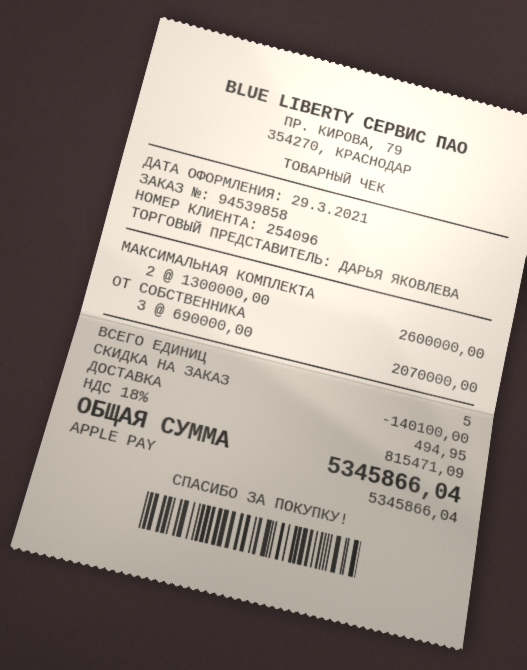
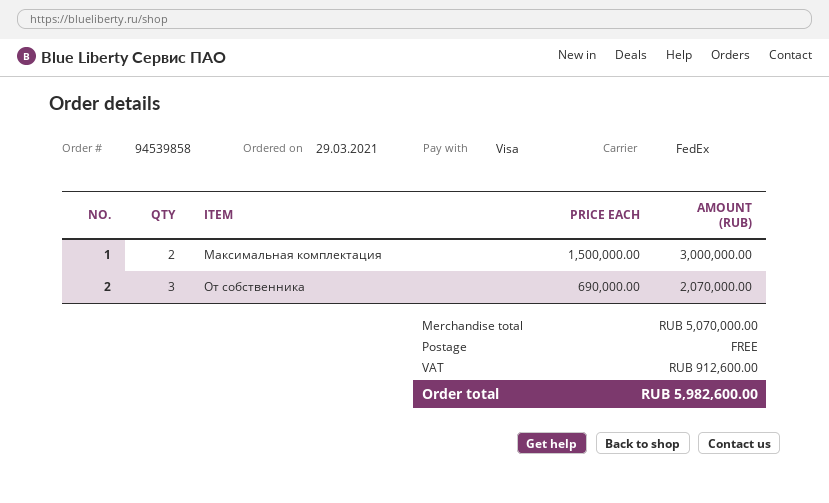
payment method: Apple Pay -> Visa
МАКСИМАЛЬНАЯ КОМПЛЕКТА: 2 x 1300000.00 = 2600000.00 -> 2 x 1500000.00 = 3000000.00
discount: 140100.00 -> none
shipping: 494.95 -> 0.00
tax: 815471.09 -> 912600.00
total: 5345866.04 -> 5982600.00

